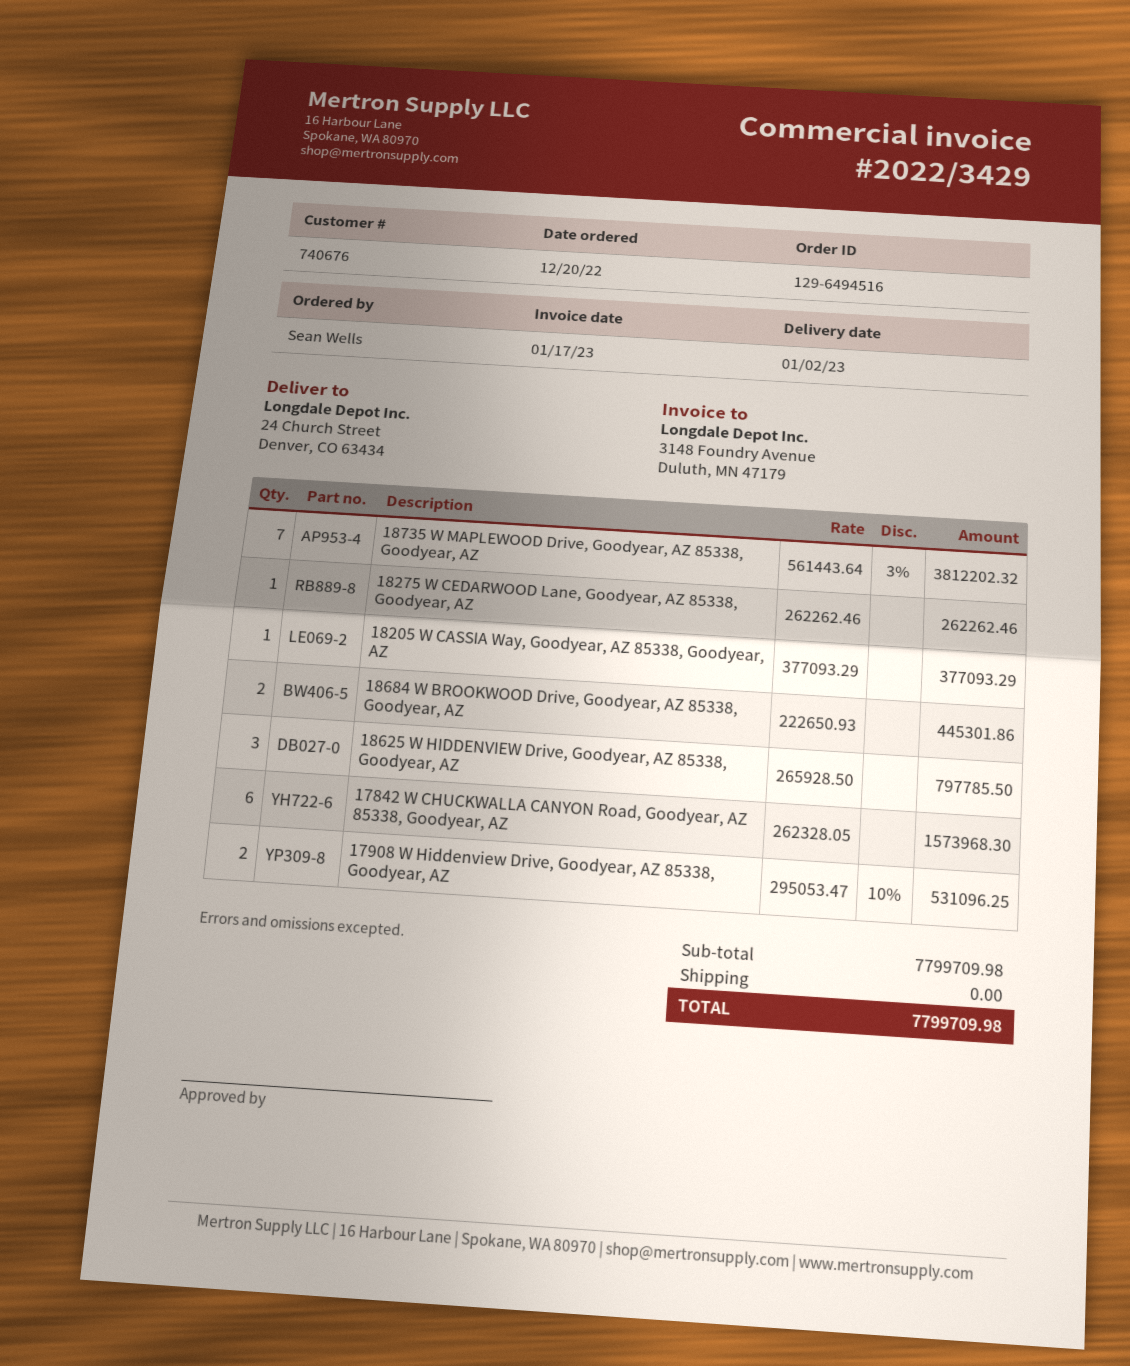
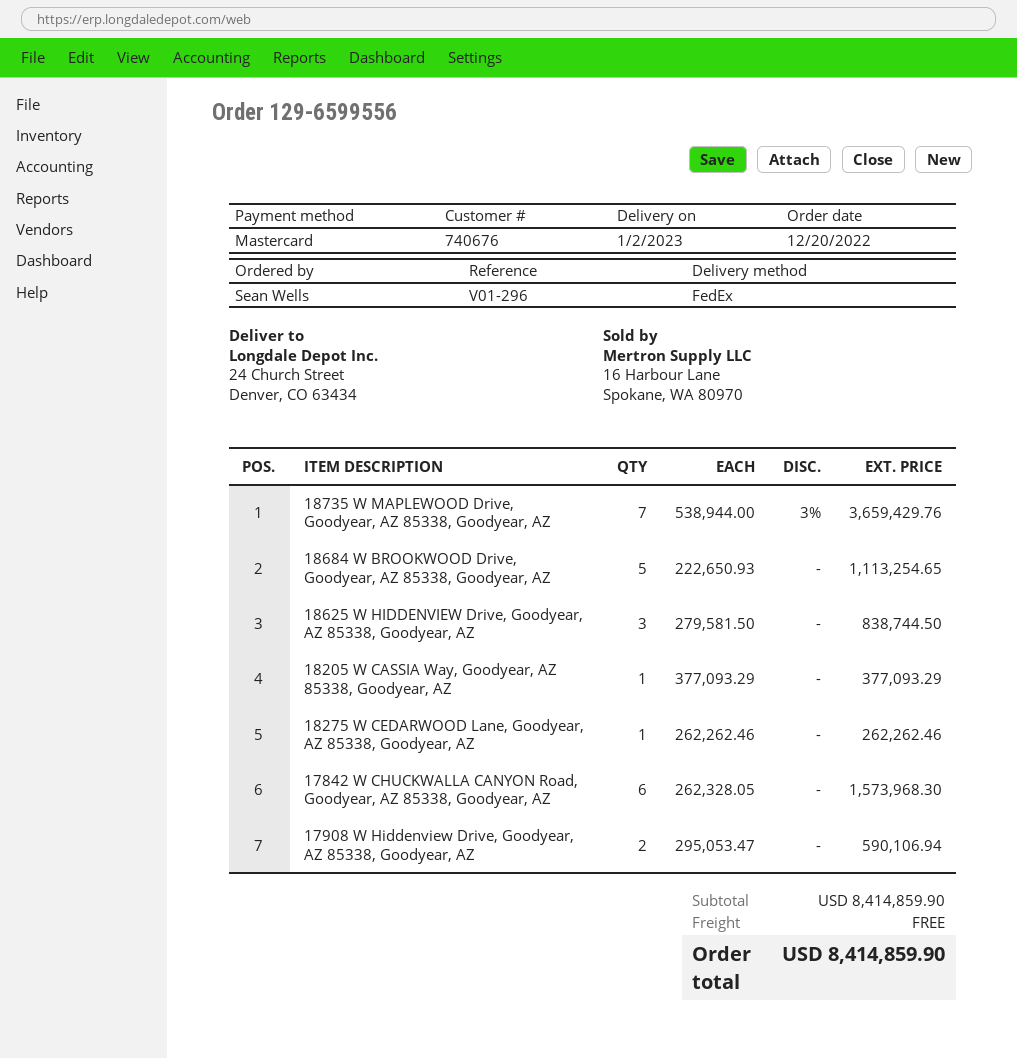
order number: 129-6494516 -> 129-6599556
18735 W MAPLEWOOD Drive, Goodyear, AZ 85338, Goodyear, AZ: 7 x 561443.64 - 3% = 3812202.32 -> 7 x 538944.00 - 3% = 3659429.76
18684 W BROOKWOOD Drive, Goodyear, AZ 85338, Goodyear, AZ: 2 x 222650.93 = 445301.86 -> 5 x 222650.93 = 1113254.65
18625 W HIDDENVIEW Drive, Goodyear, AZ 85338, Goodyear, AZ: 3 x 265928.50 = 797785.50 -> 3 x 279581.50 = 838744.50
17908 W Hiddenview Drive, Goodyear, AZ 85338, Goodyear, AZ: 2 x 295053.47 - 10% = 531096.25 -> 2 x 295053.47 = 590106.94
subtotal: 7799709.98 -> 8414859.90
total: 7799709.98 -> 8414859.90

